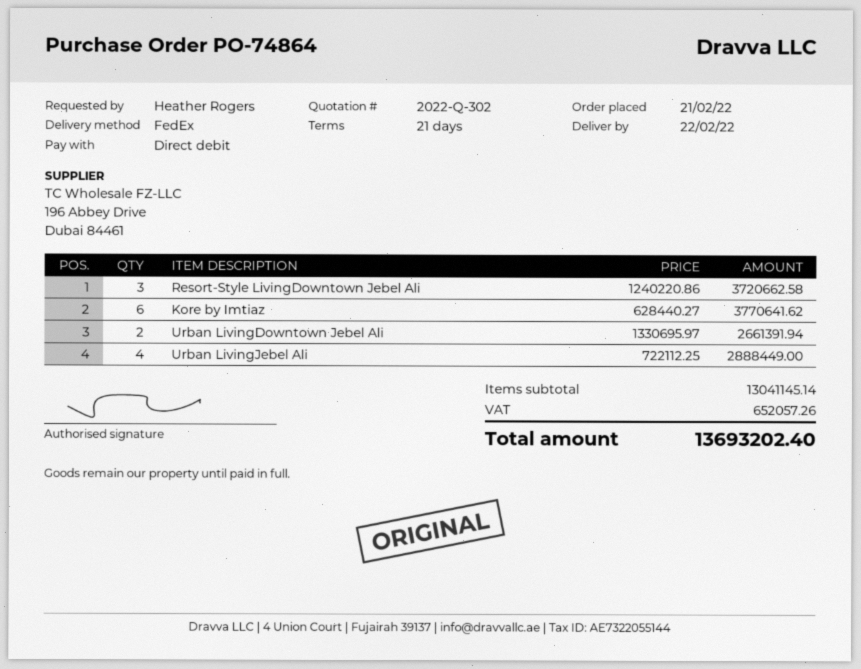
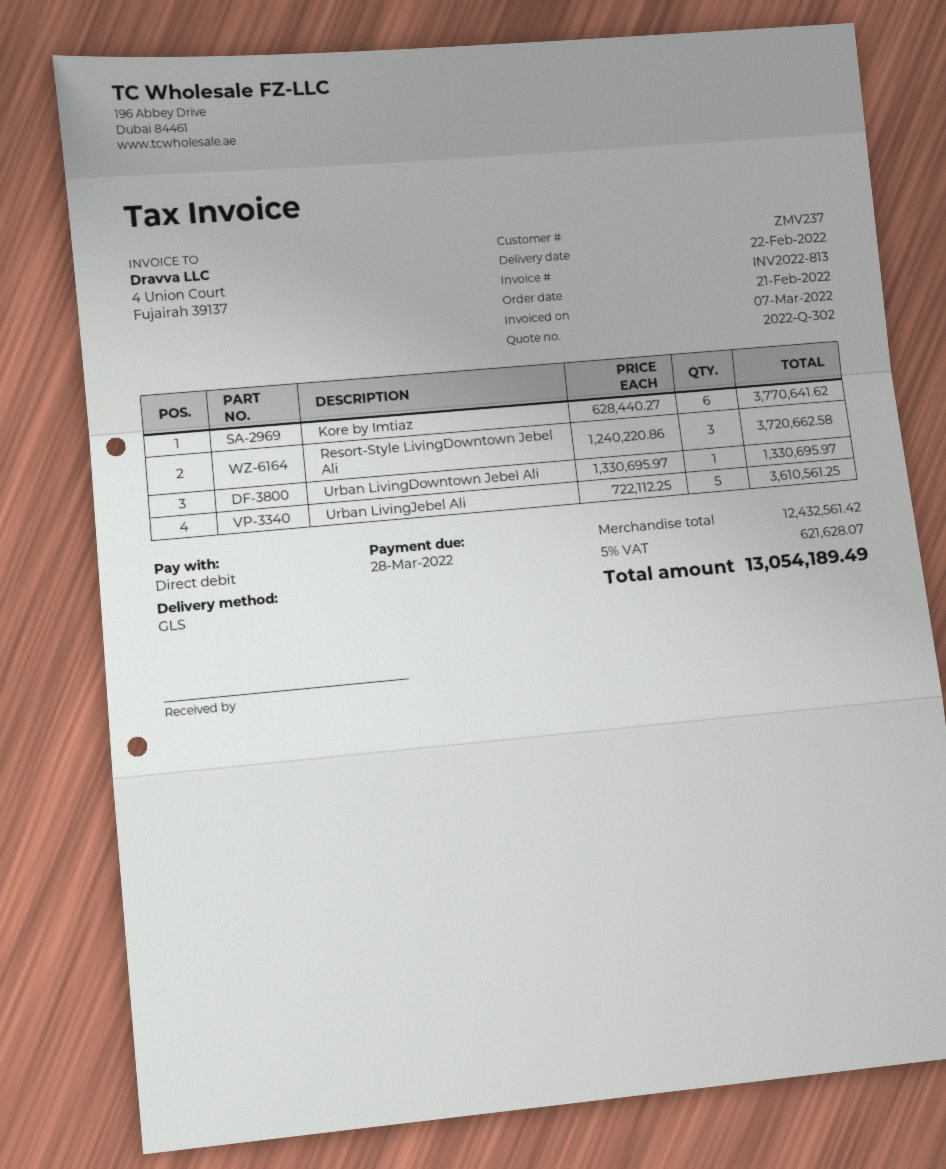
shipping method: FedEx -> GLS
Urban LivingDowntown Jebel Ali: 2 x 1330695.97 = 2661391.94 -> 1 x 1330695.97 = 1330695.97
Urban LivingJebel Ali: 4 x 722112.25 = 2888449.00 -> 5 x 722112.25 = 3610561.25
subtotal: 13041145.14 -> 12432561.42
tax: 652057.26 -> 621628.07
total: 13693202.40 -> 13054189.49

